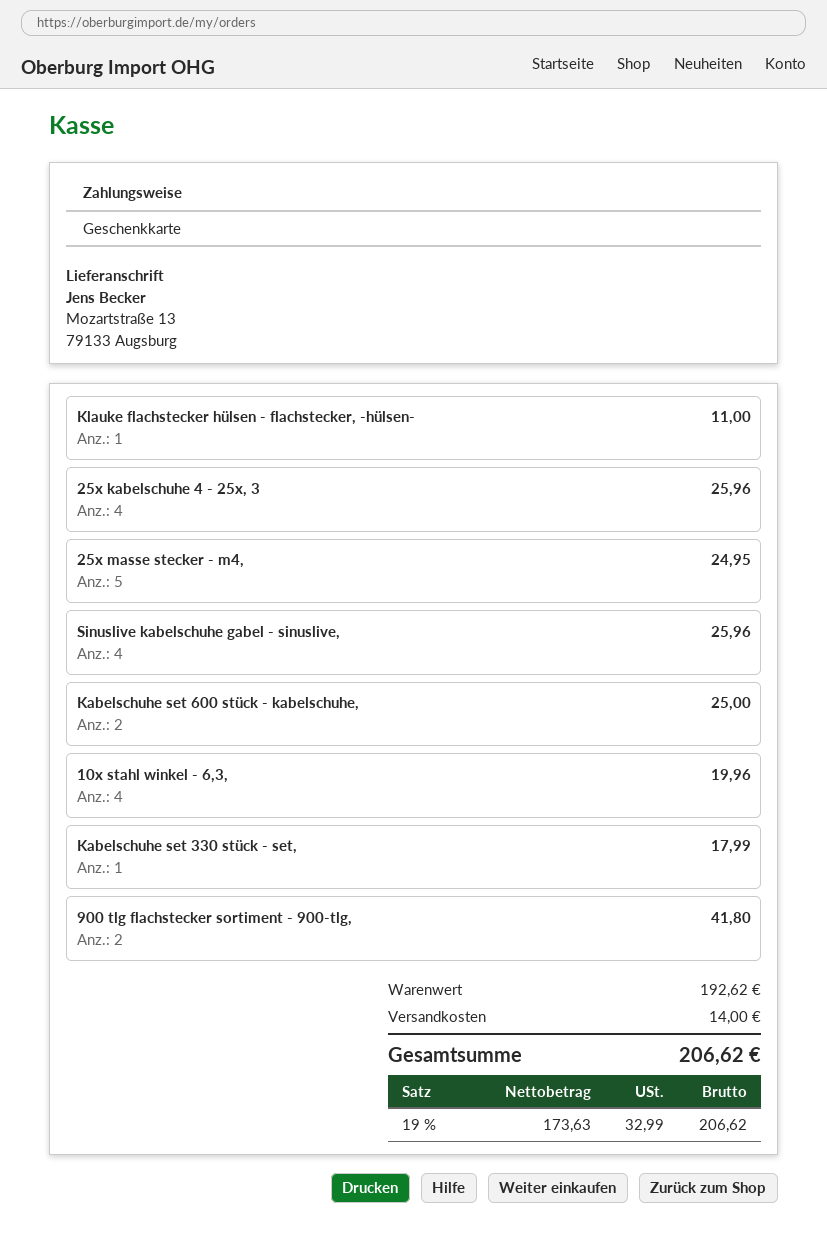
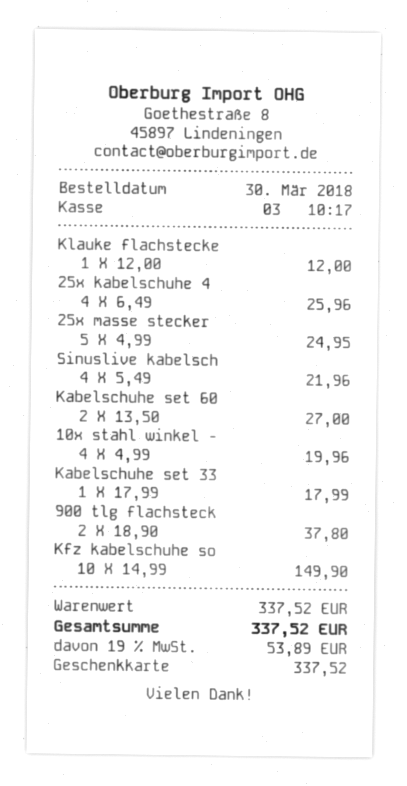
Klauke flachstecker hülsen - flachstecker, -hülsen-: 1 for 11.00 -> 1 for 12.00
Sinuslive kabelschuhe gabel - sinuslive,: 4 for 25.96 -> 4 for 21.96
Kabelschuhe set 600 stück - kabelschuhe,: 2 for 25.00 -> 2 for 27.00
900 tlg flachstecker sortiment - 900-tlg,: 2 for 41.80 -> 2 for 37.80
Kfz kabelschuhe so: none -> 10 for 149.90
subtotal: 192.62 -> 337.52
shipping: 14.00 -> none
tax: 19% = 32.99 -> 19% = 53.89
total: 206.62 -> 337.52

